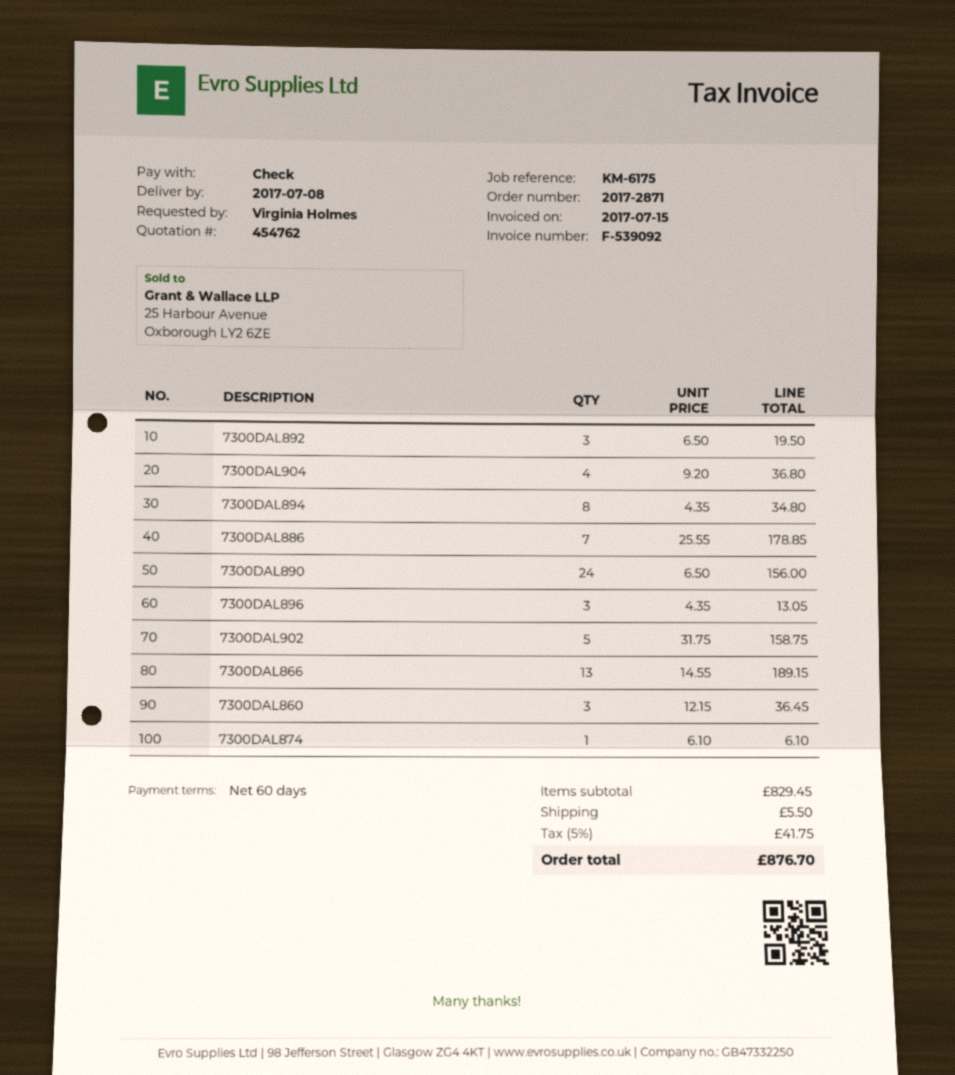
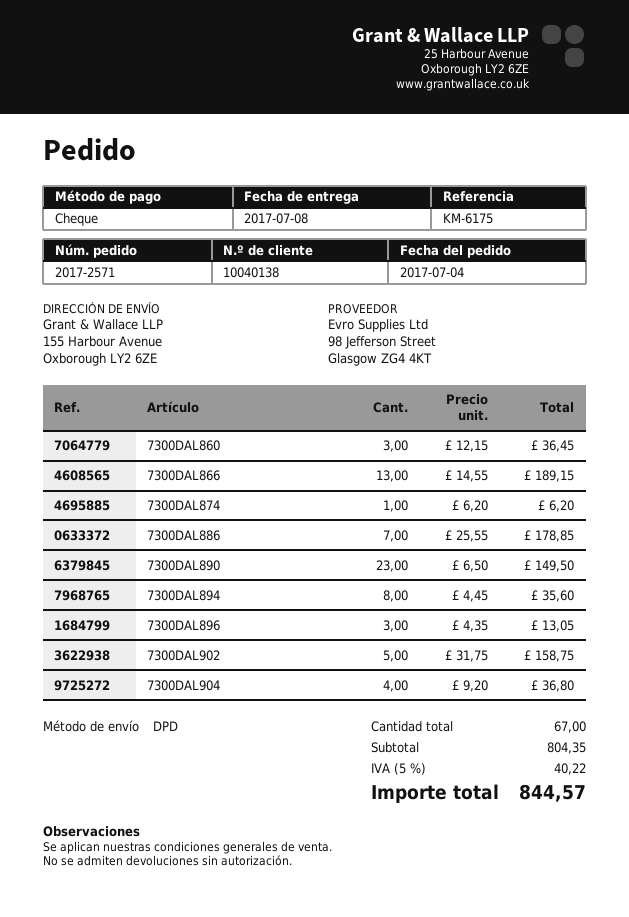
order number: 2017-2871 -> 2017-2571
7300DAL892: 3 x 6.50 = 19.50 -> none
7300DAL894: 8 x 4.35 = 34.80 -> 8 x 4.45 = 35.60
7300DAL890: 24 x 6.50 = 156.00 -> 23 x 6.50 = 149.50
7300DAL874: 1 x 6.10 = 6.10 -> 1 x 6.20 = 6.20
subtotal: 829.45 -> 804.35
shipping: 5.50 -> none
tax: 5% = 41.75 -> 5% = 40.22
total: 876.70 -> 844.57

